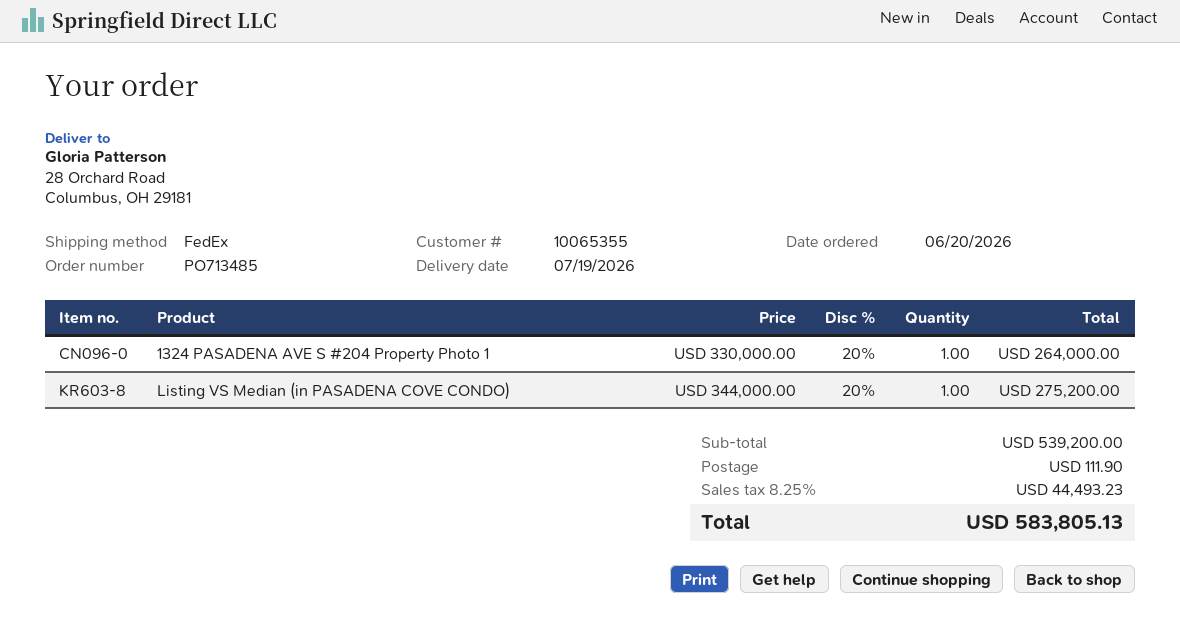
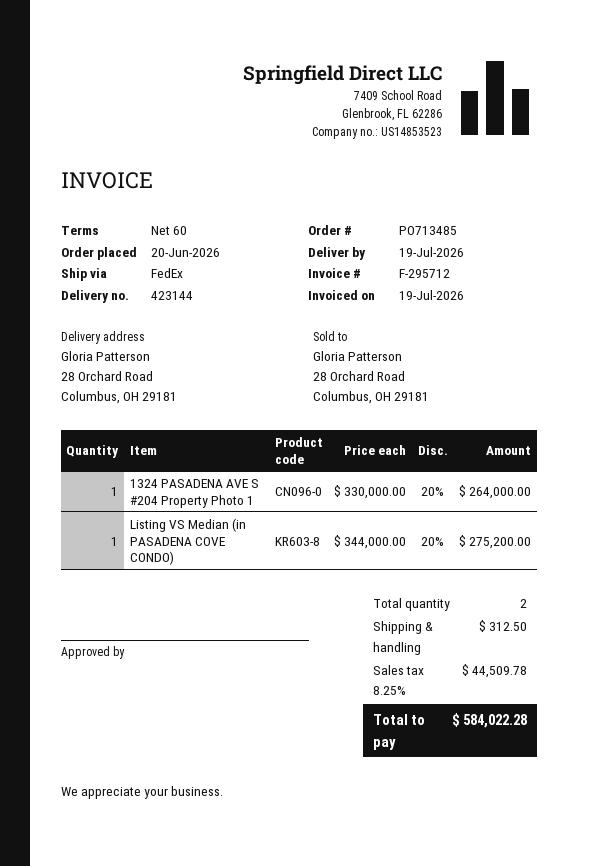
shipping: 111.90 -> 312.50
tax: 8.25% = 44493.23 -> 8.25% = 44509.78
total: 583805.13 -> 584022.28

